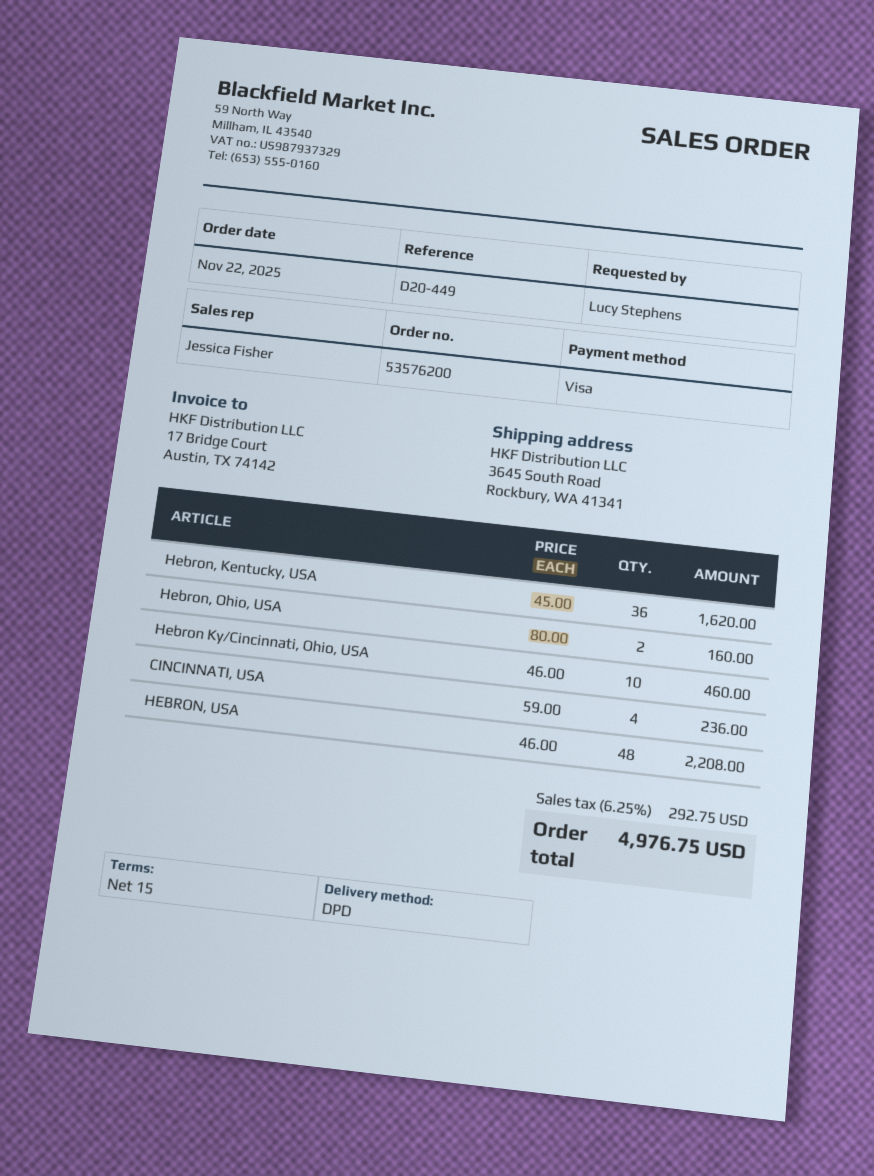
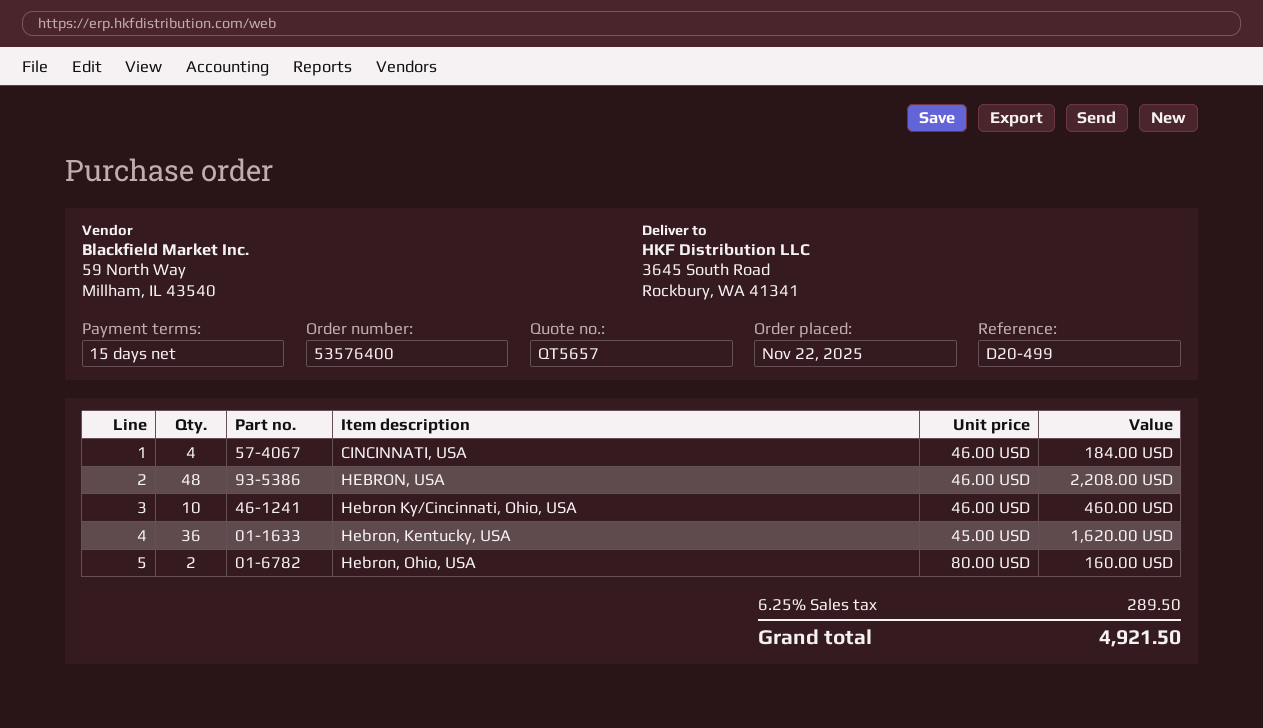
order number: 53576200 -> 53576400
reference: D20-449 -> D20-499
CINCINNATI, USA: 4 x 59.00 = 236.00 -> 4 x 46.00 = 184.00
tax: 6.25% = 292.75 -> 6.25% = 289.50
total: 4976.75 -> 4921.50

